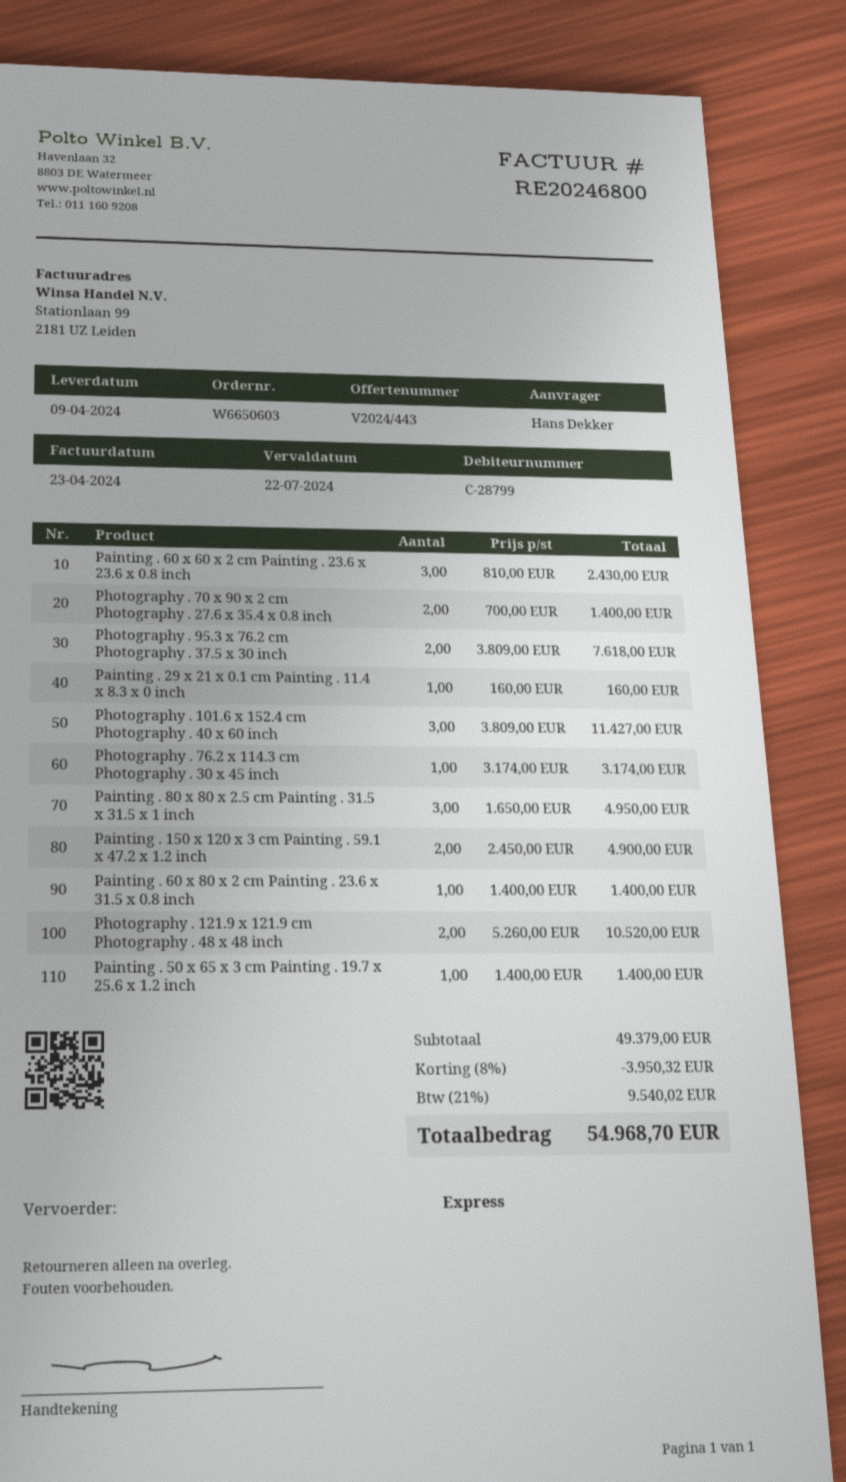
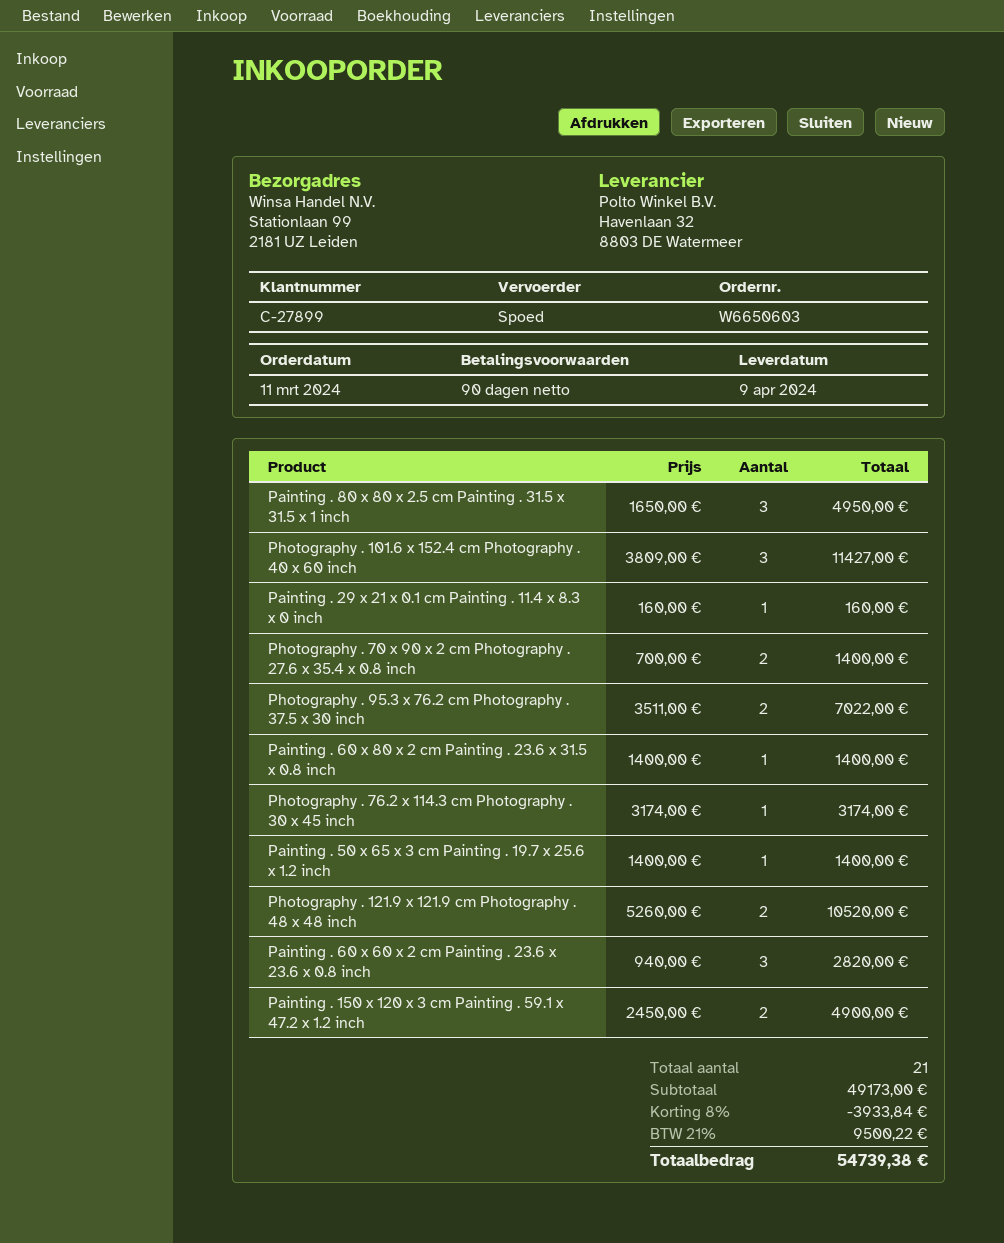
customer number: C-28799 -> C-27899
Painting . 60 x 60 x 2 cm Painting . 23.6 x 23.6 x 0.8 inch: 3 x 810.00 = 2430.00 -> 3 x 940.00 = 2820.00
Photography . 95.3 x 76.2 cm Photography . 37.5 x 30 inch: 2 x 3809.00 = 7618.00 -> 2 x 3511.00 = 7022.00
subtotal: 49379.00 -> 49173.00
discount: 8% = 3950.32 -> 8% = 3933.84
tax: 21% = 9540.02 -> 21% = 9500.22
total: 54968.70 -> 54739.38

